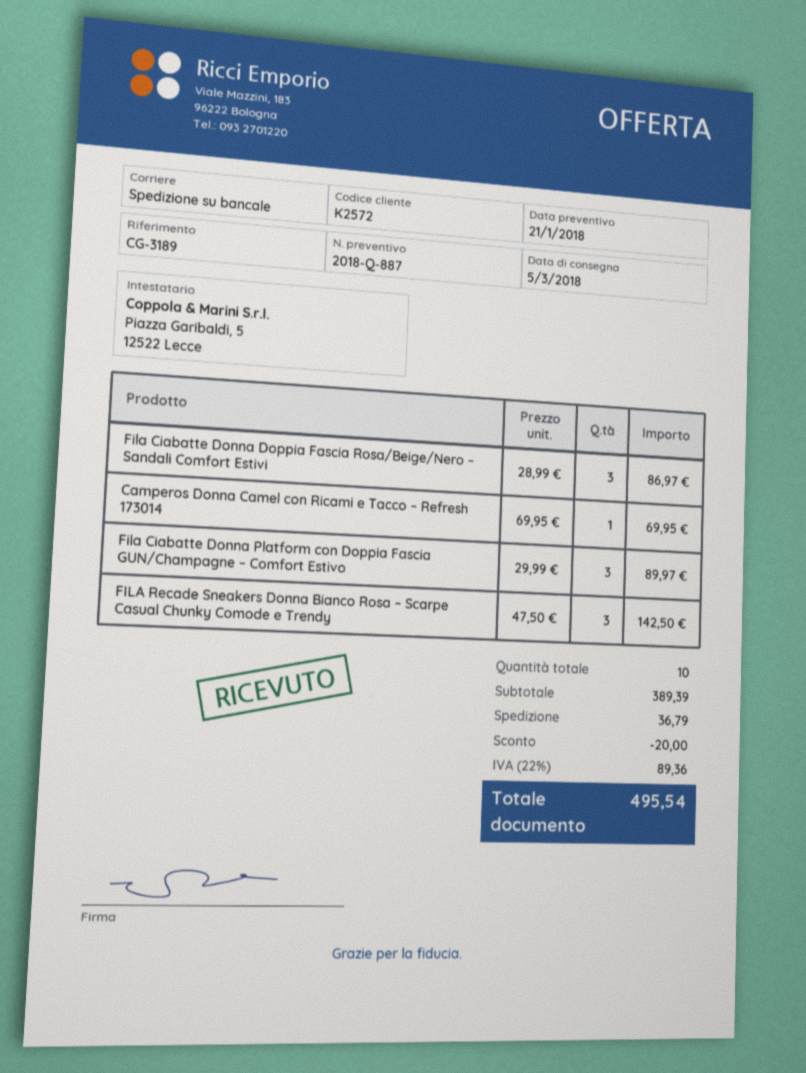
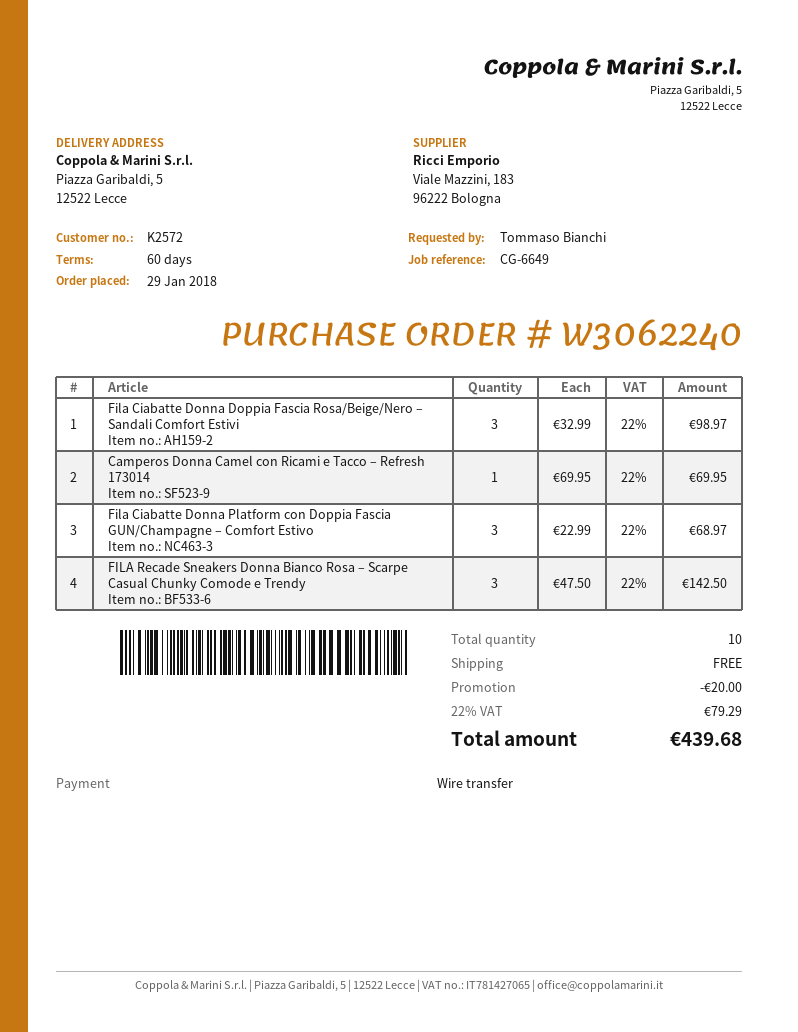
reference: CG-3189 -> CG-6649
Fila Ciabatte Donna Doppia Fascia Rosa/Beige/Nero – Sandali Comfort Estivi: 3 x 28.99 = 86.97 -> 3 x 32.99 = 98.97
Fila Ciabatte Donna Platform con Doppia Fascia GUN/Champagne – Comfort Estivo: 3 x 29.99 = 89.97 -> 3 x 22.99 = 68.97
shipping: 36.79 -> 0.00
tax: 22% = 89.36 -> 22% = 79.29
total: 495.54 -> 439.68

